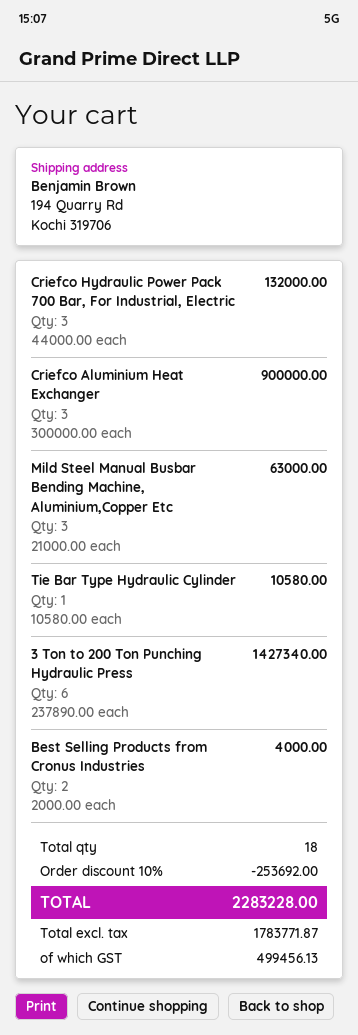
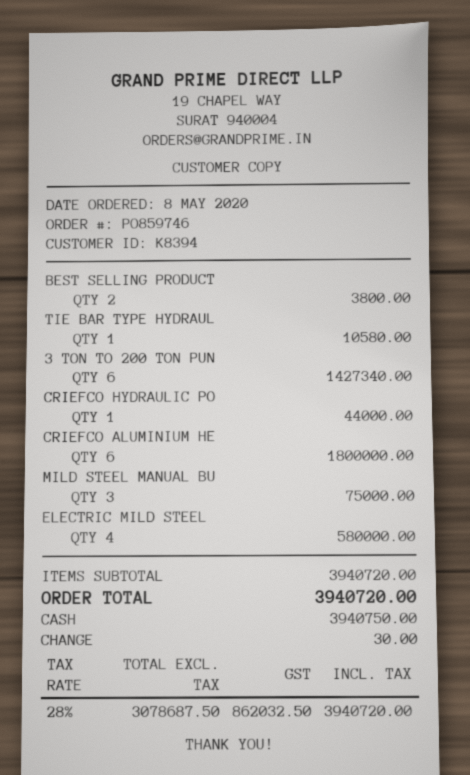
Criefco Hydraulic Power Pack 700 Bar, For Industrial, Electric: 3 for 132000.00 -> 1 for 44000.00
Criefco Aluminium Heat Exchanger: 3 for 900000.00 -> 6 for 1800000.00
Mild Steel Manual Busbar Bending Machine, Aluminium,Copper Etc: 3 for 63000.00 -> 3 for 75000.00
Best Selling Products from Cronus Industries: 2 for 4000.00 -> 2 for 3800.00
ELECTRIC MILD STEEL: none -> 4 for 580000.00
discount: 10% = 253692.00 -> none
net: 1783771.87 -> 3078687.50
tax: 499456.13 -> 862032.50
total: 2283228.00 -> 3940720.00

